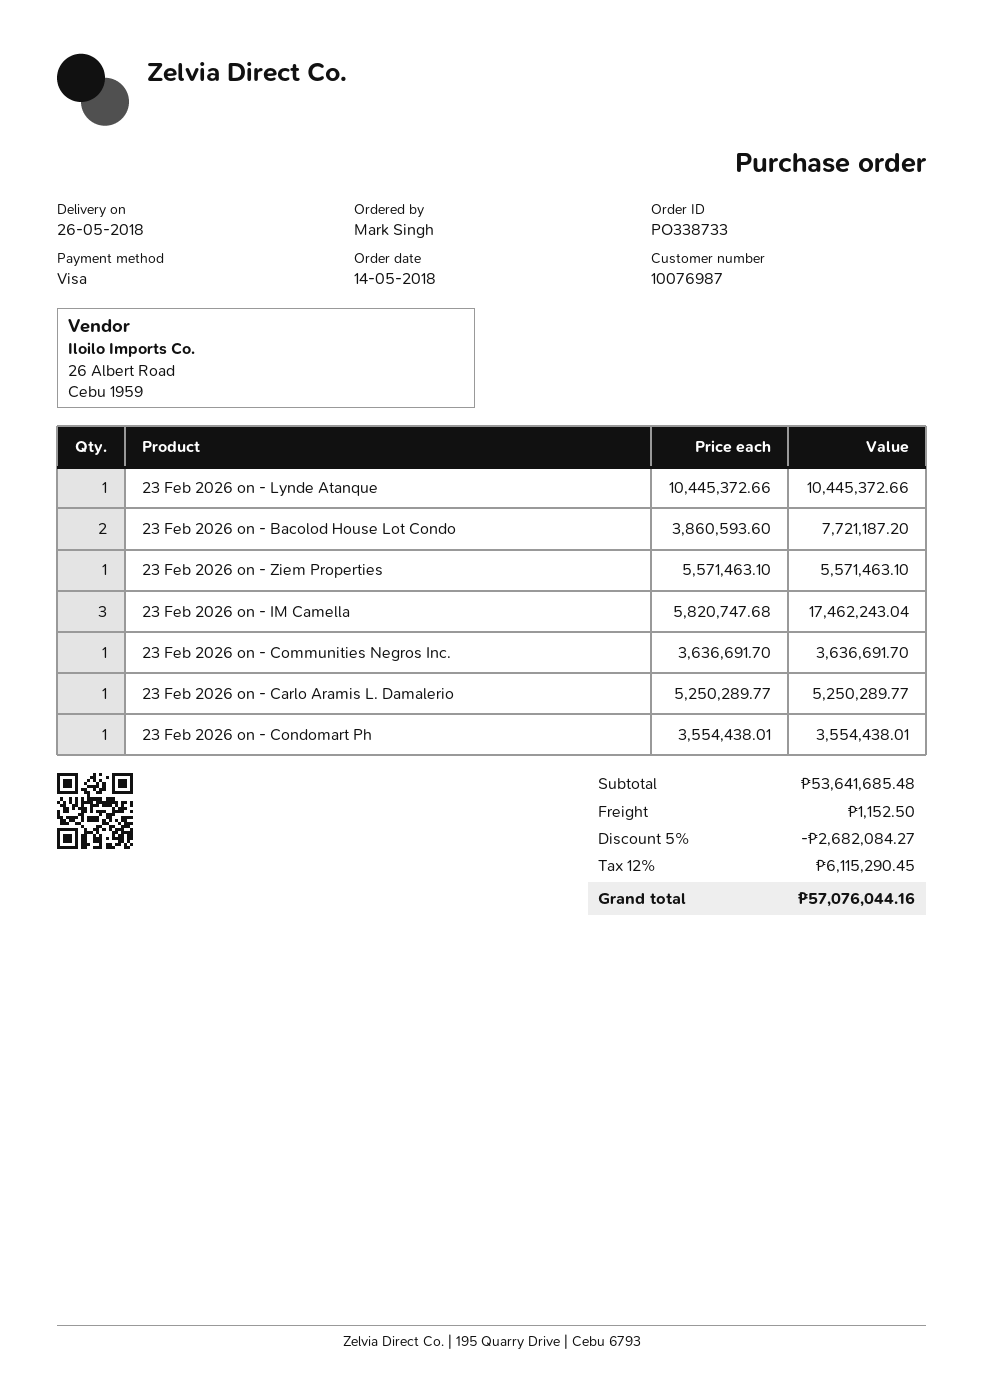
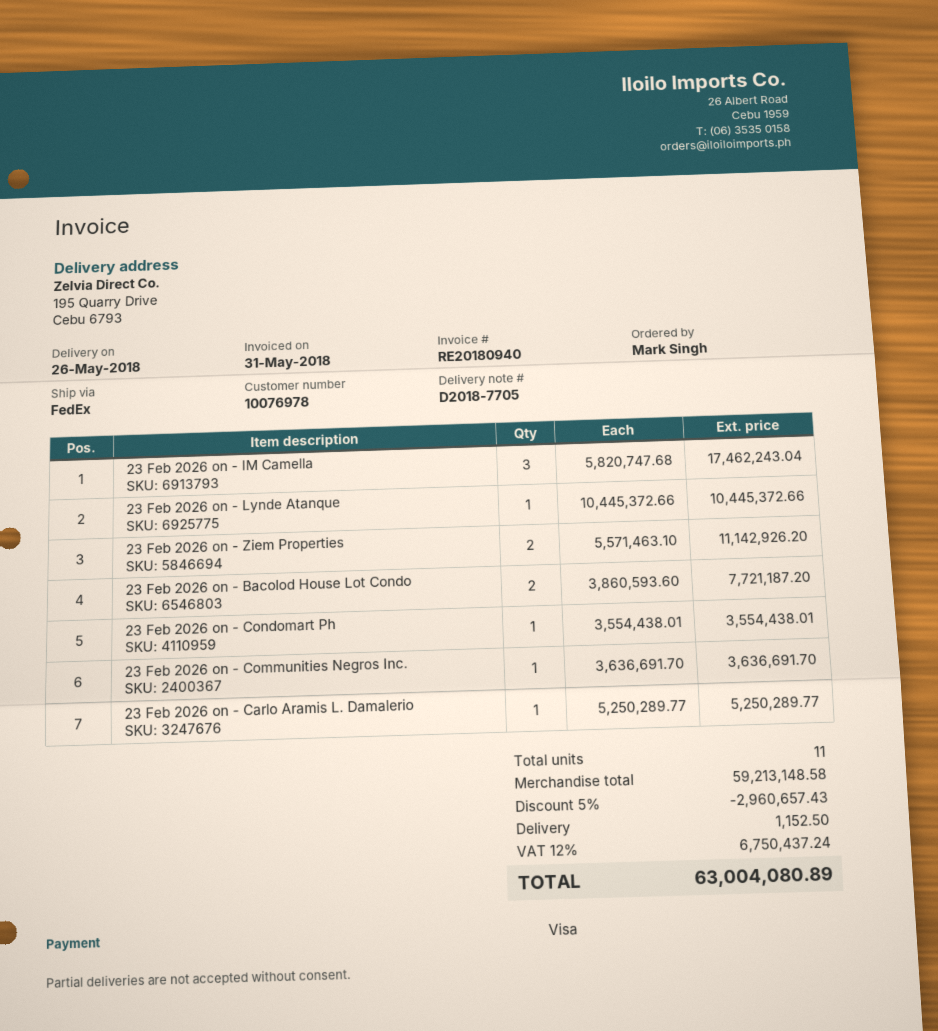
customer number: 10076987 -> 10076978
23 Feb 2026 on - Ziem Properties: 1 x 5571463.10 = 5571463.10 -> 2 x 5571463.10 = 11142926.20
subtotal: 53641685.48 -> 59213148.58
discount: 5% = 2682084.27 -> 5% = 2960657.43
tax: 12% = 6115290.45 -> 12% = 6750437.24
total: 57076044.16 -> 63004080.89

